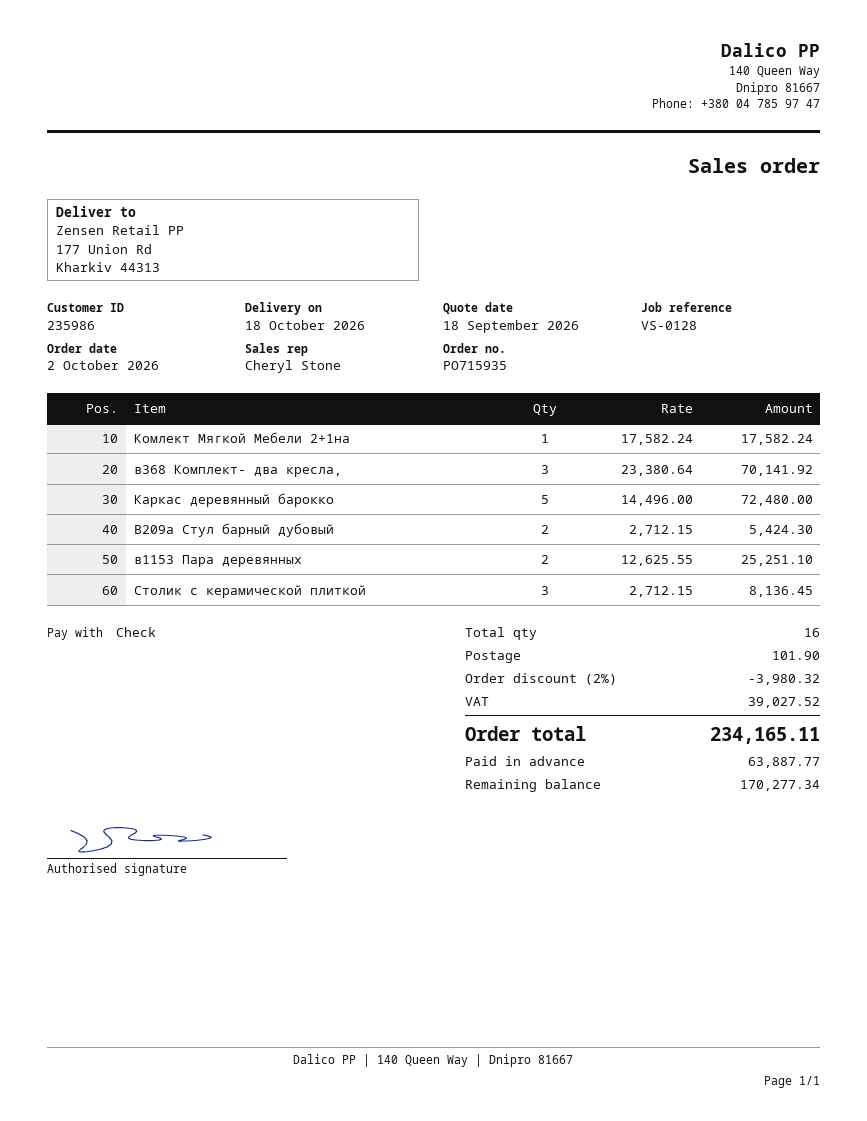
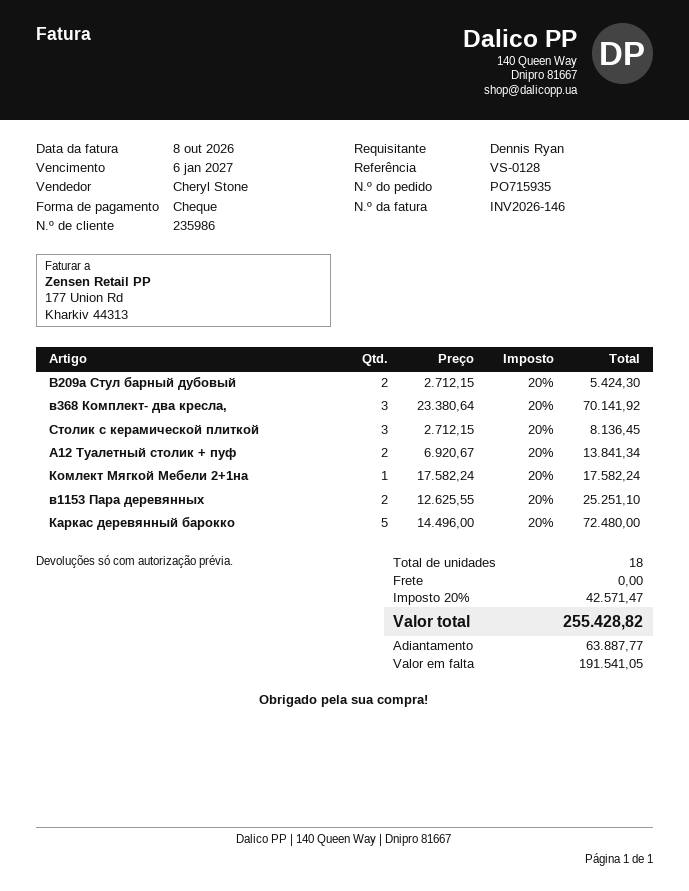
А12 Туалетный столик + пуф: none -> 2 x 6920.67 = 13841.34
total quantity: 16 -> 18
discount: 2% = 3980.32 -> none
shipping: 101.90 -> 0.00
tax: 39027.52 -> 42571.47
total: 234165.11 -> 255428.82
balance: 170277.34 -> 191541.05

